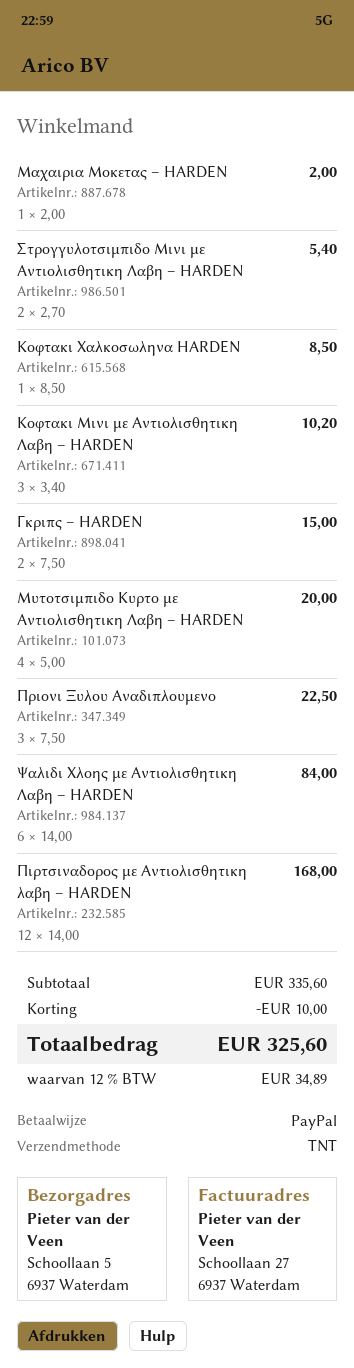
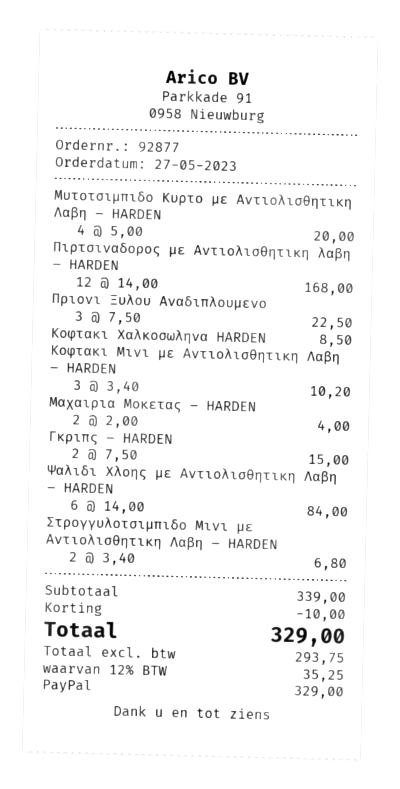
Μαχαιρια Μοκετας – HARDEN: 1 x 2.00 = 2.00 -> 2 x 2.00 = 4.00
Στρογγυλοτσιμπιδο Μινι με Αντιολισθητικη Λαβη – HARDEN: 2 x 2.70 = 5.40 -> 2 x 3.40 = 6.80
subtotal: 335.60 -> 339.00
tax: 12% = 34.89 -> 12% = 35.25
total: 325.60 -> 329.00

